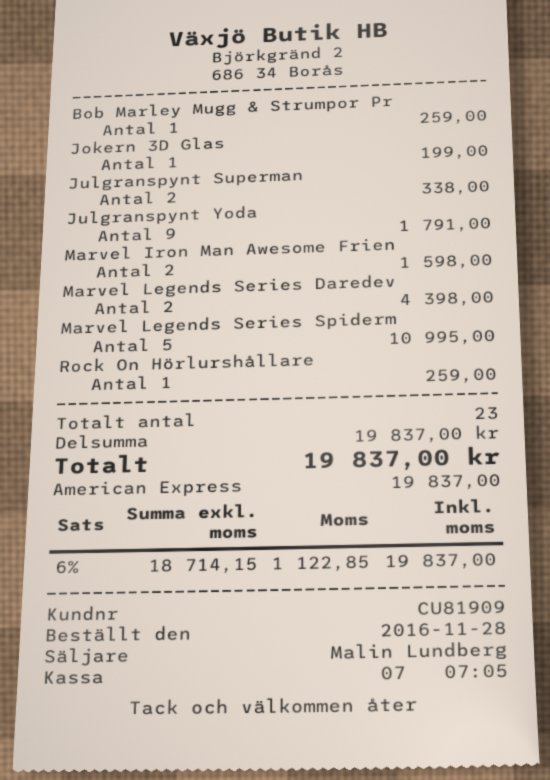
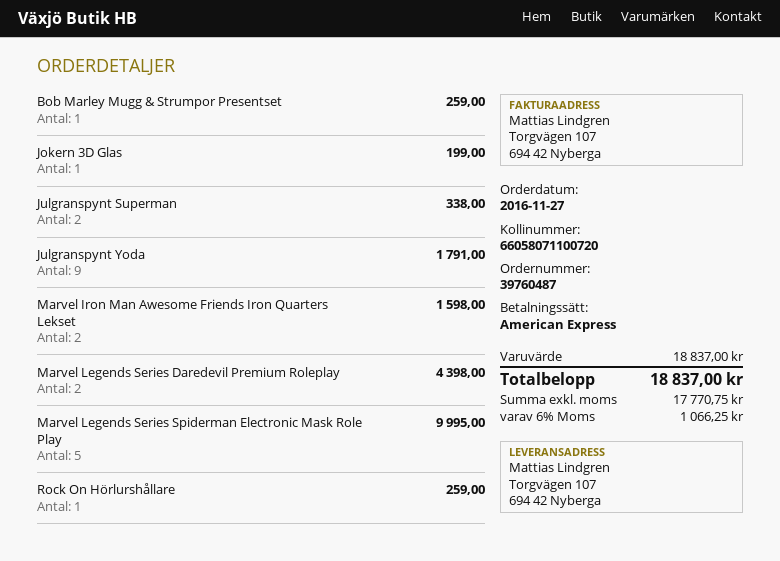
order date: 2016-11-28 -> 2016-11-27
Marvel Legends Series Spiderm: 5 for 10995.00 -> 5 for 9995.00
subtotal: 19837.00 -> 18837.00
net: 18714.15 -> 17770.75
tax: 6% = 1122.85 -> 6% = 1066.25
total: 19837.00 -> 18837.00

